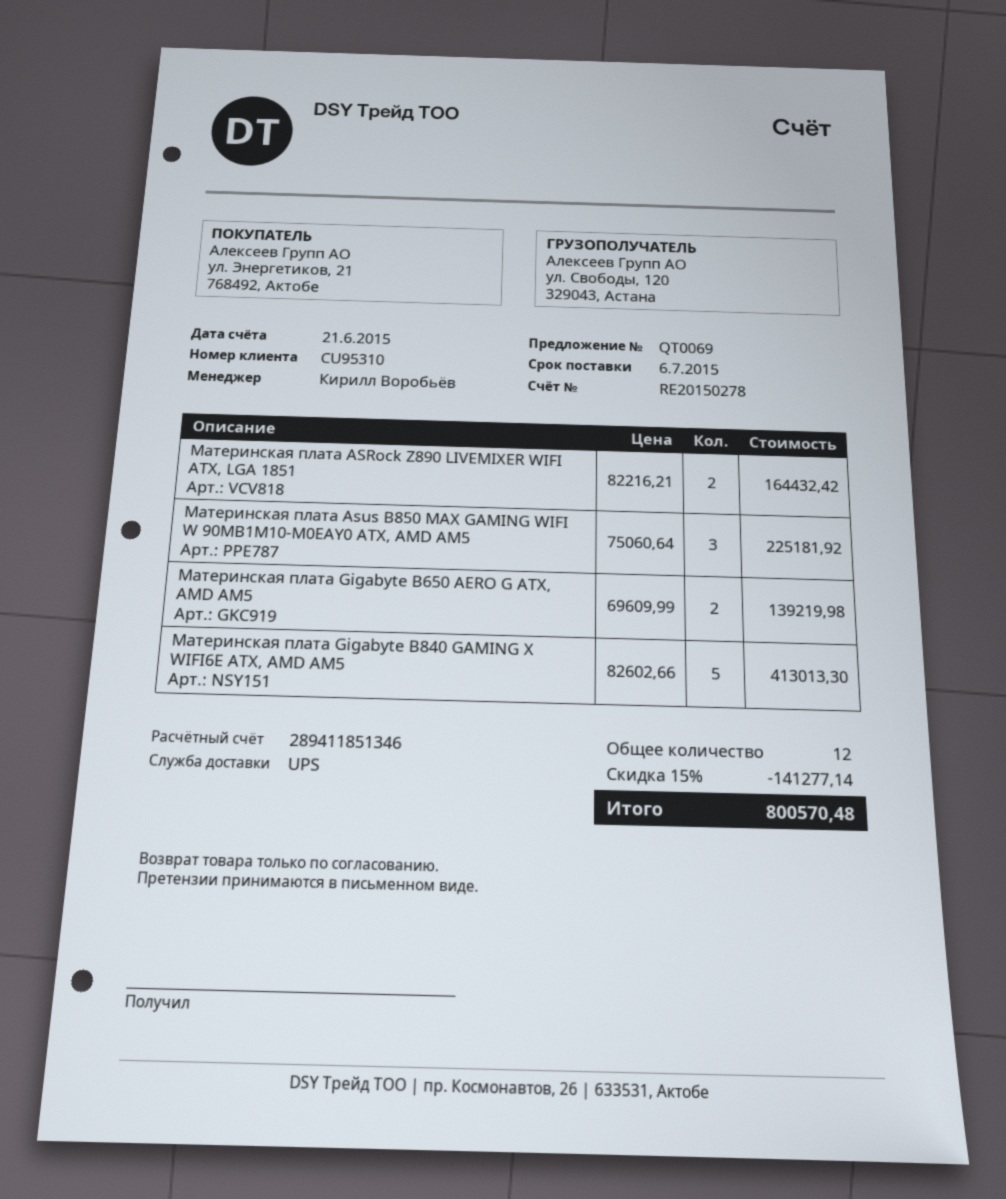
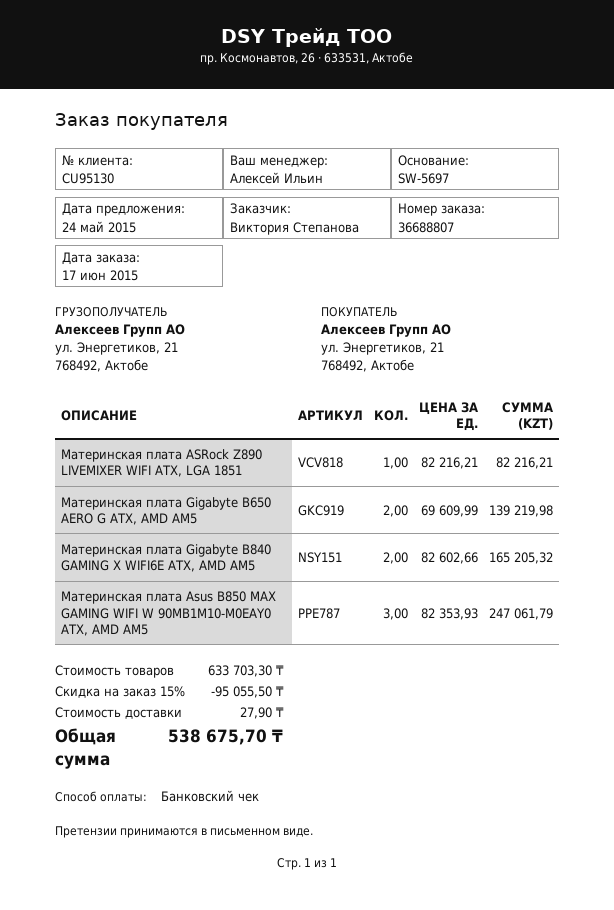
customer number: CU95310 -> CU95130
sales rep: Кирилл Воробьёв -> Алексей Ильин
ship to: ул. Свободы, 120, 329043, Астана -> ул. Энергетиков, 21, 768492, Актобе
Материнская плата ASRock Z890 LIVEMIXER WIFI ATX, LGA 1851: 2 x 82216.21 = 164432.42 -> 1 x 82216.21 = 82216.21
Материнская плата Asus B850 MAX GAMING WIFI W 90MB1M10-M0EAY0 ATX, AMD AM5: 3 x 75060.64 = 225181.92 -> 3 x 82353.93 = 247061.79
Материнская плата Gigabyte B840 GAMING X WIFI6E ATX, AMD AM5: 5 x 82602.66 = 413013.30 -> 2 x 82602.66 = 165205.32
discount: 15% = 141277.14 -> 15% = 95055.50
shipping: none -> 27.90
total: 800570.48 -> 538675.70

